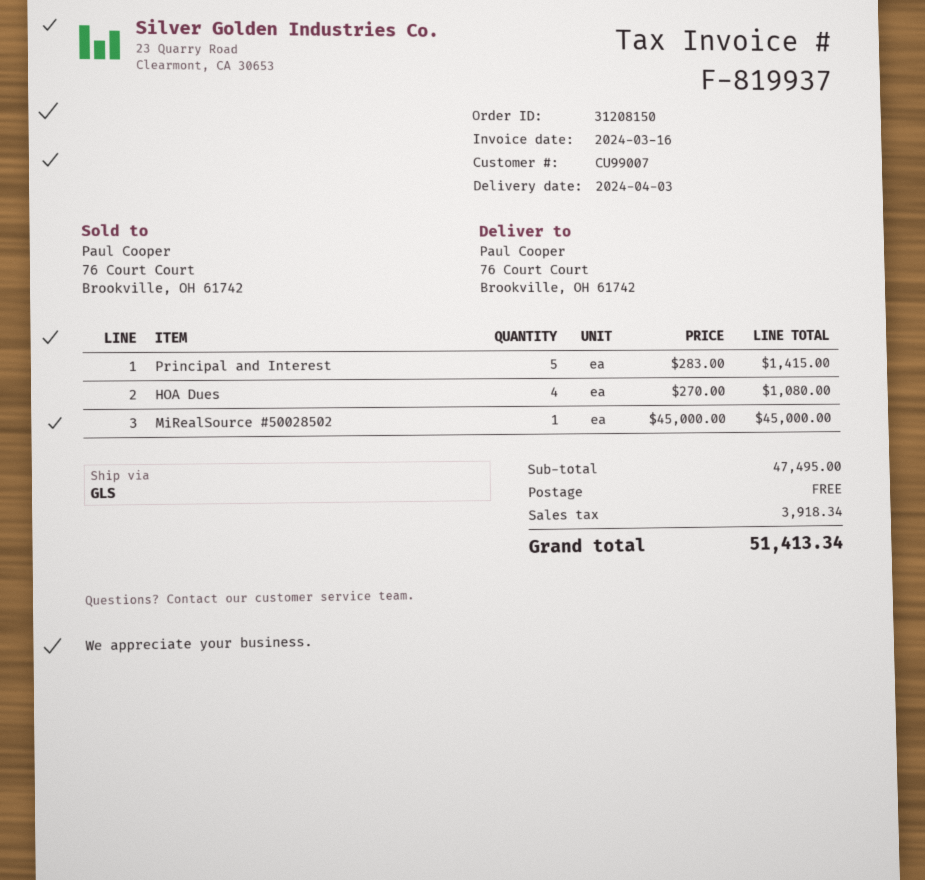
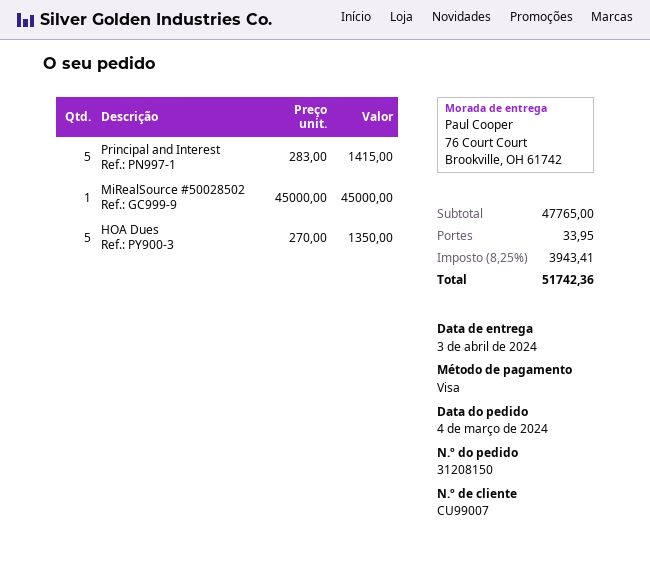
HOA Dues: 4 x 270.00 = 1080.00 -> 5 x 270.00 = 1350.00
subtotal: 47495.00 -> 47765.00
shipping: 0.00 -> 33.95
tax: 3918.34 -> 3943.41
total: 51413.34 -> 51742.36

